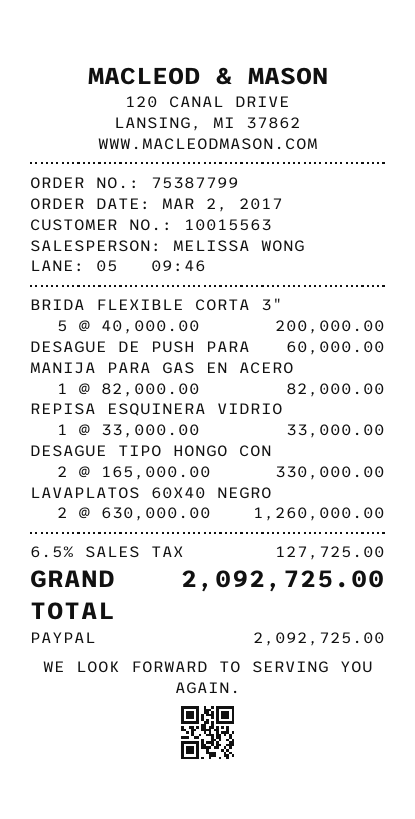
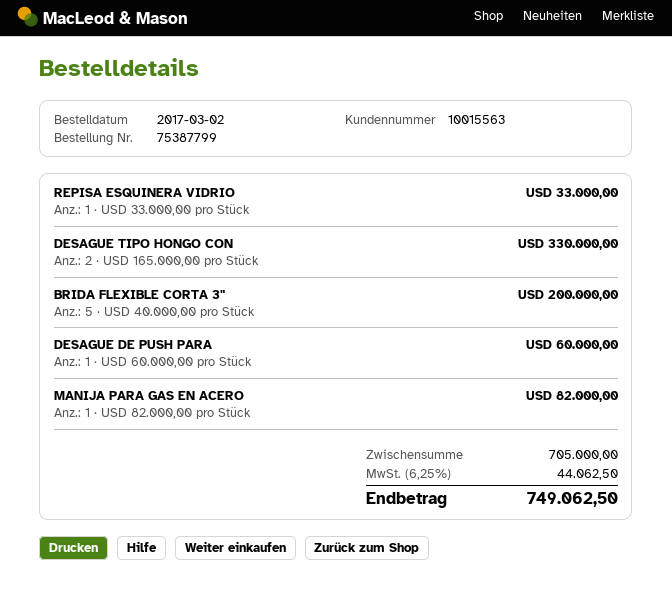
LAVAPLATOS 60X40 NEGRO: 2 x 630000.00 = 1260000.00 -> none
tax: 6.5% = 127725.00 -> 6.25% = 44062.50
total: 2092725.00 -> 749062.50

